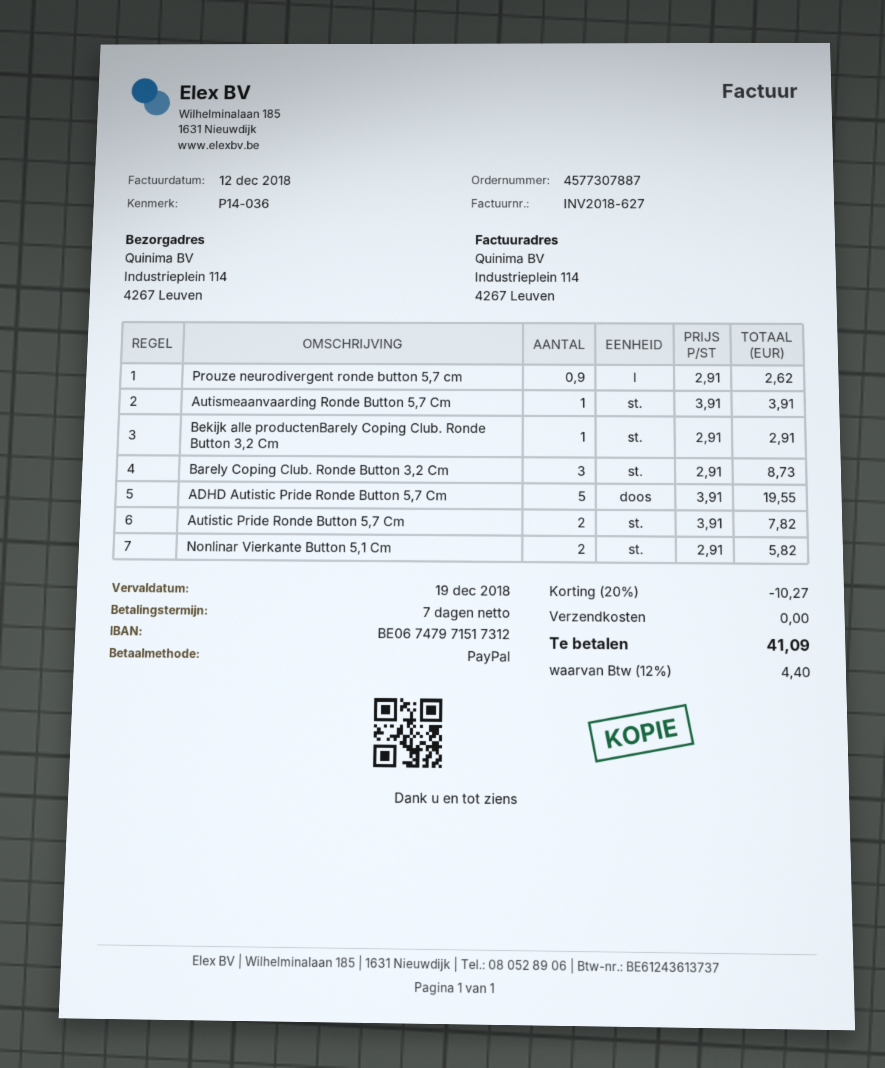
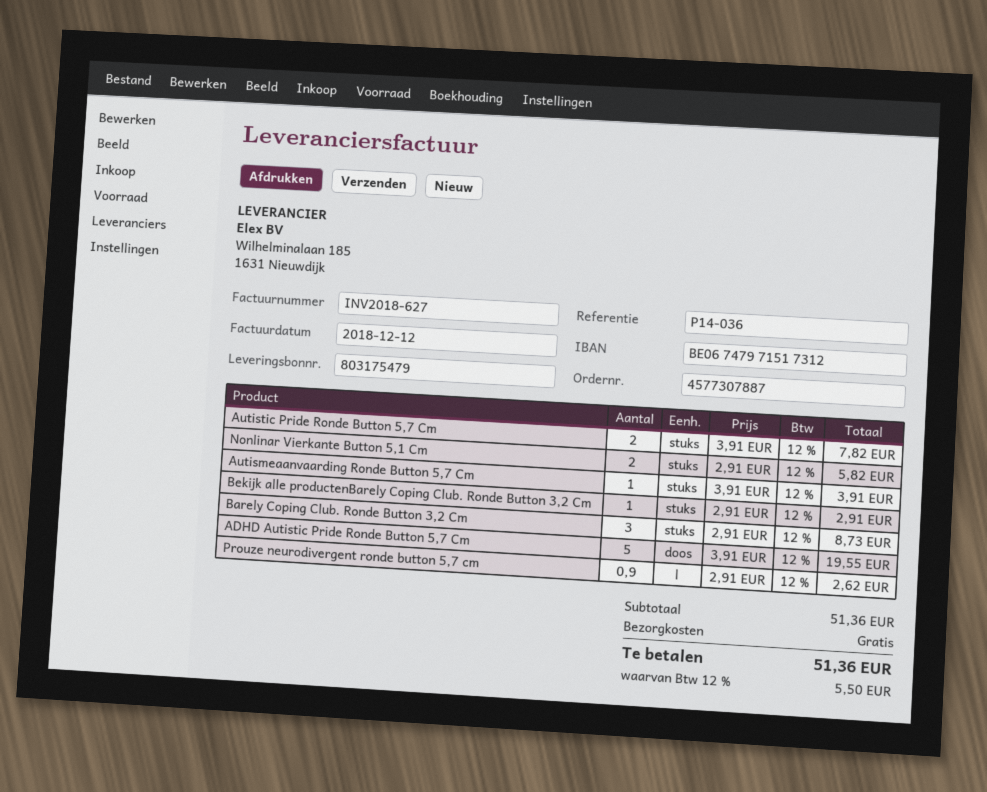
discount: 20% = 10.27 -> none
tax: 12% = 4.40 -> 12% = 5.50
total: 41.09 -> 51.36

